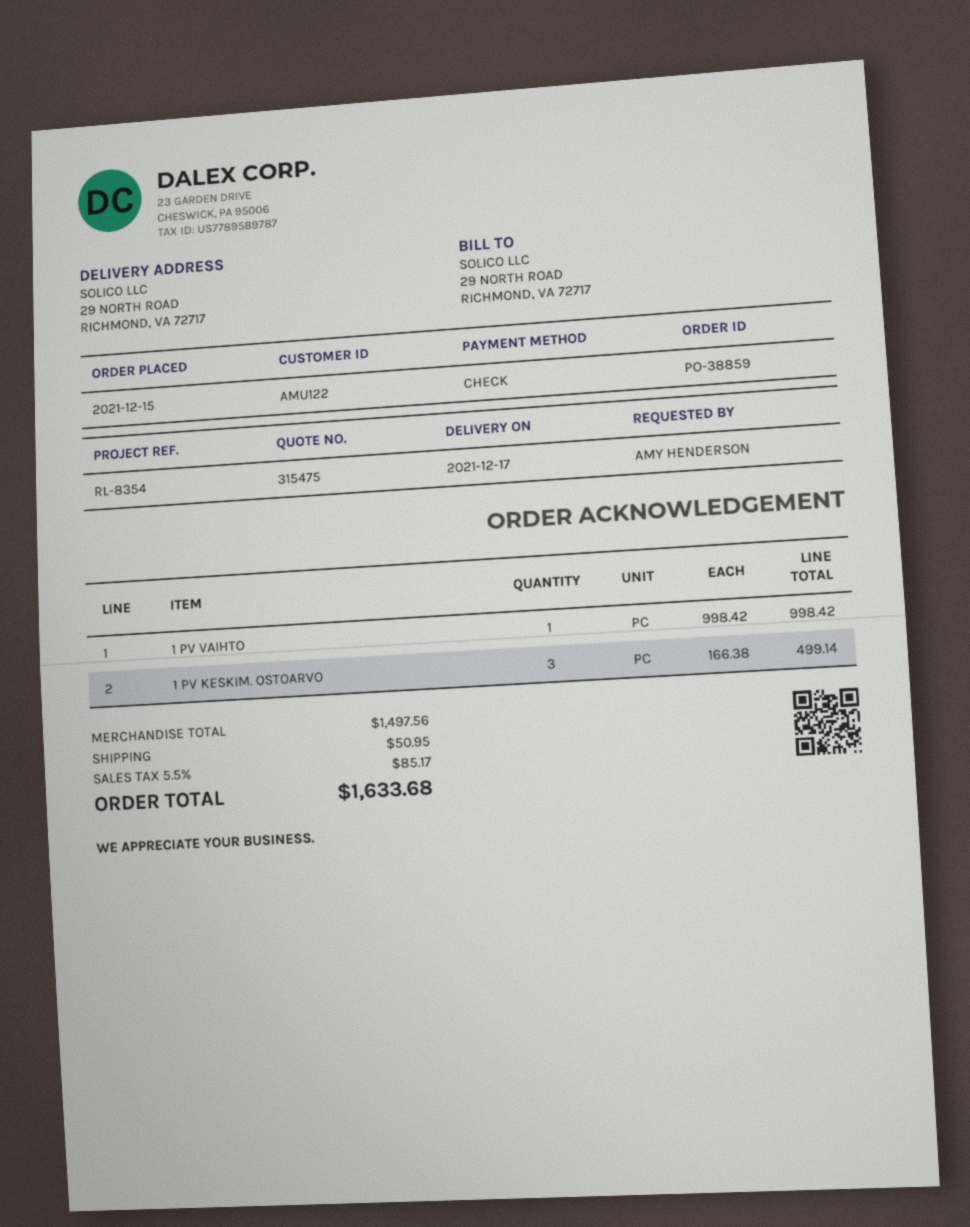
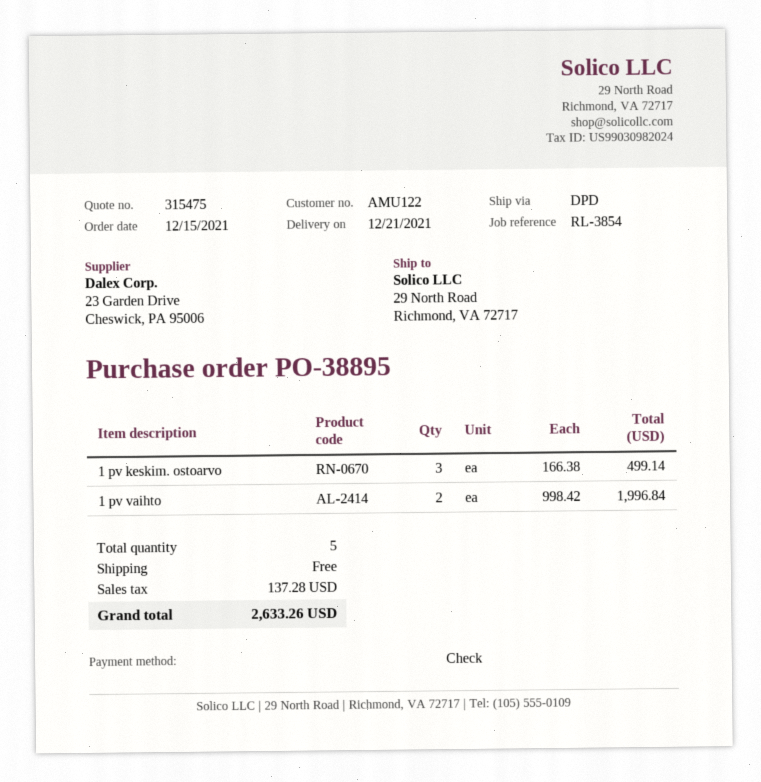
order number: PO-38859 -> PO-38895
delivery date: 2021-12-17 -> 2021-12-21
reference: RL-8354 -> RL-3854
1 PV VAIHTO: 1 x 998.42 = 998.42 -> 2 x 998.42 = 1996.84
shipping: 50.95 -> 0.00
tax: 85.17 -> 137.28
total: 1633.68 -> 2633.26

